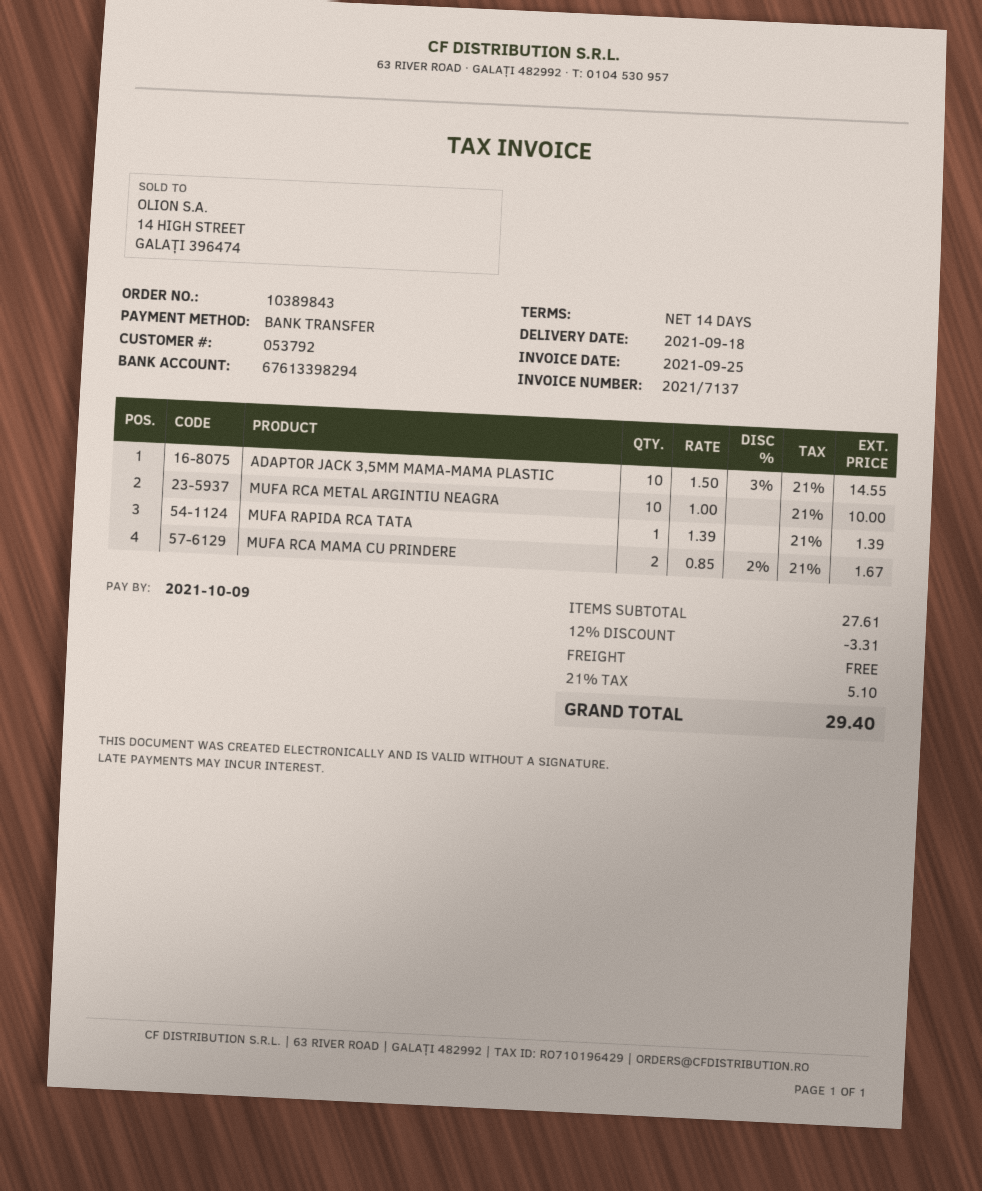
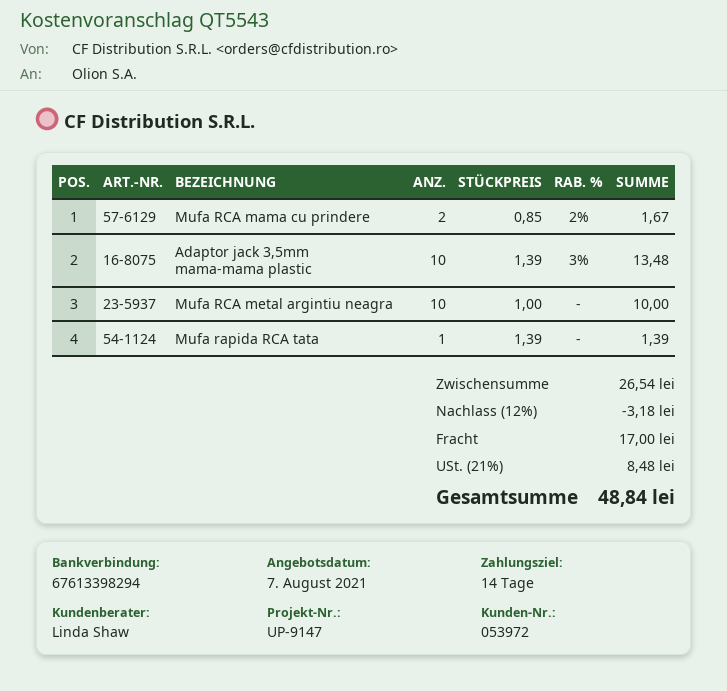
customer number: 053792 -> 053972
ADAPTOR JACK 3,5MM MAMA-MAMA PLASTIC: 10 x 1.50 - 3% = 14.55 -> 10 x 1.39 - 3% = 13.48
subtotal: 27.61 -> 26.54
discount: 12% = 3.31 -> 12% = 3.18
shipping: 0.00 -> 17.00
tax: 21% = 5.10 -> 21% = 8.48
total: 29.40 -> 48.84

